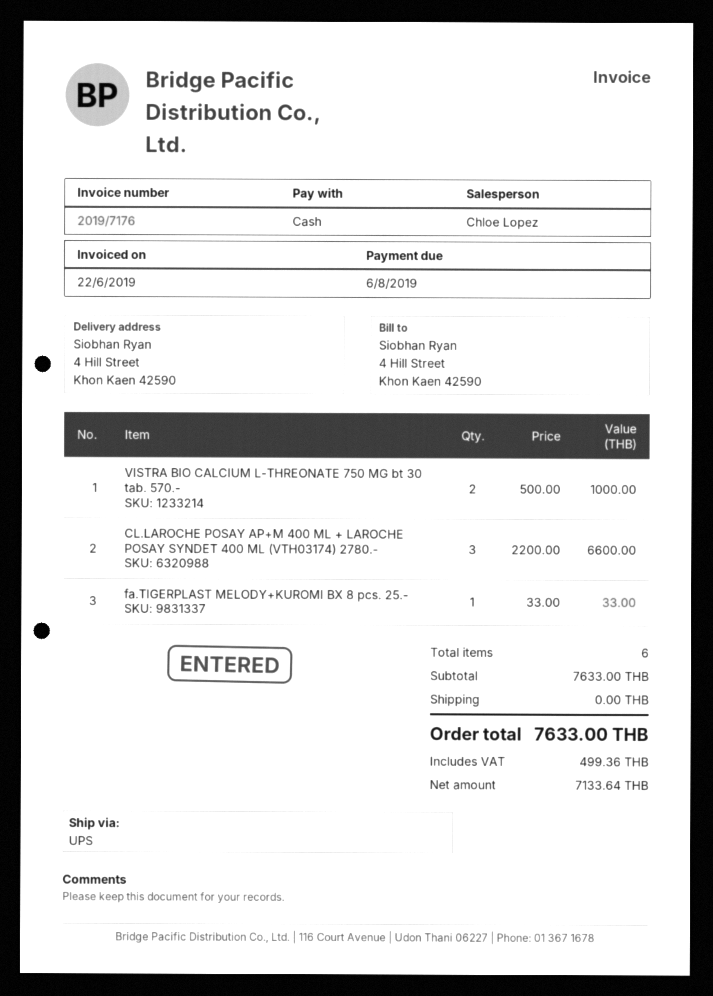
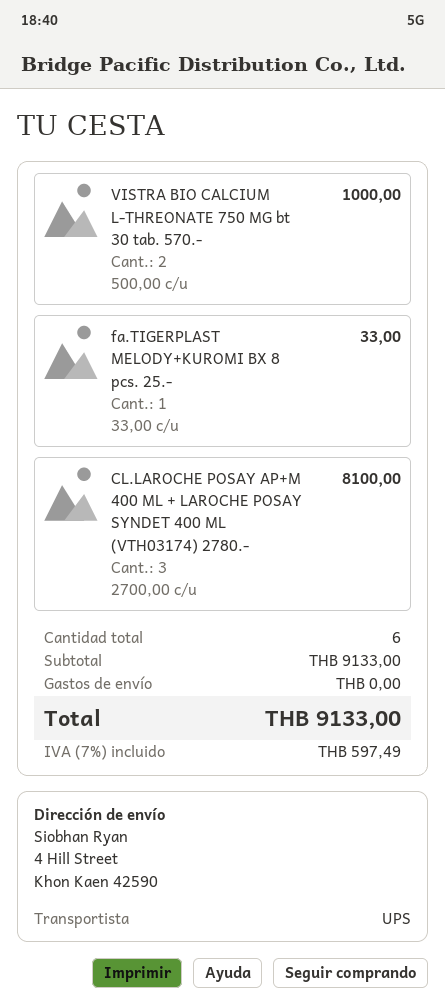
CL.LAROCHE POSAY AP+M 400 ML + LAROCHE POSAY SYNDET 400 ML (VTH03174) 2780.-: 3 x 2200.00 = 6600.00 -> 3 x 2700.00 = 8100.00
subtotal: 7633.00 -> 9133.00
tax: 499.36 -> 597.49
total: 7633.00 -> 9133.00

